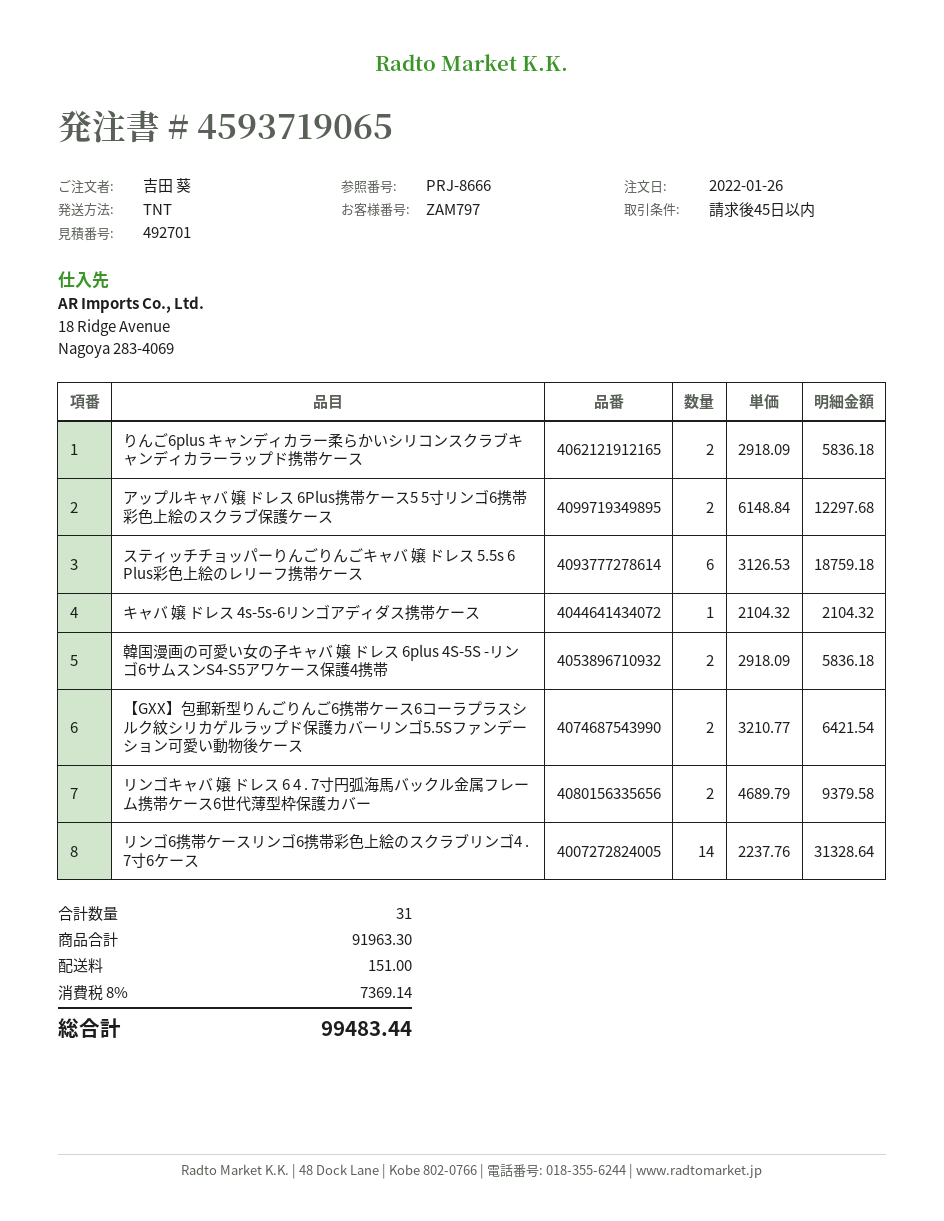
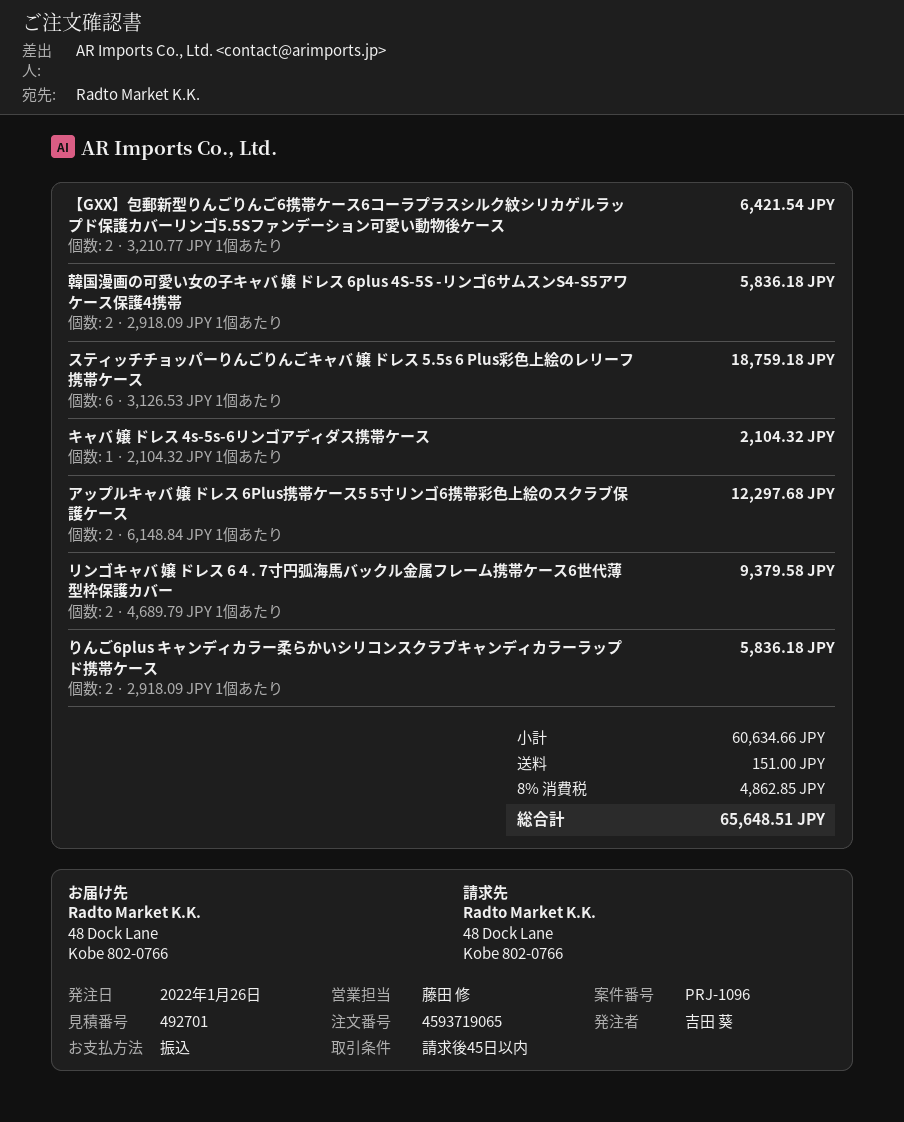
reference: PRJ-8666 -> PRJ-1096
リンゴ6携帯ケースリンゴ6携帯彩色上絵のスクラブリンゴ4 . 7寸6ケース: 14 x 2237.76 = 31328.64 -> none
subtotal: 91963.30 -> 60634.66
tax: 8% = 7369.14 -> 8% = 4862.85
total: 99483.44 -> 65648.51

